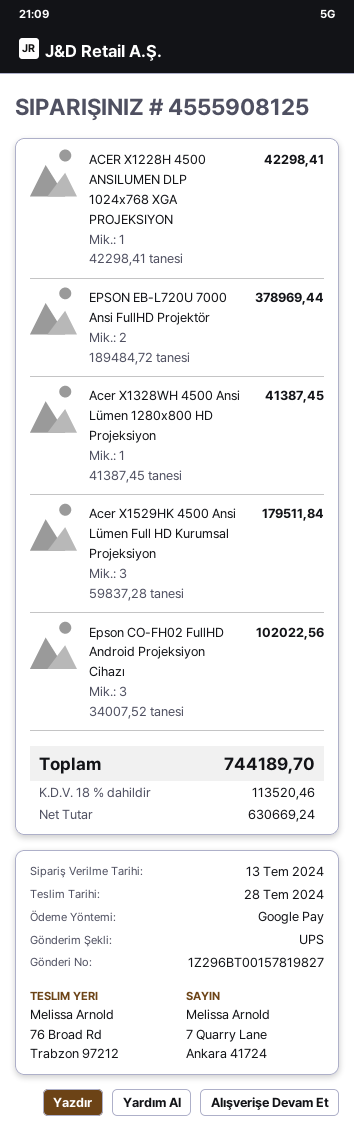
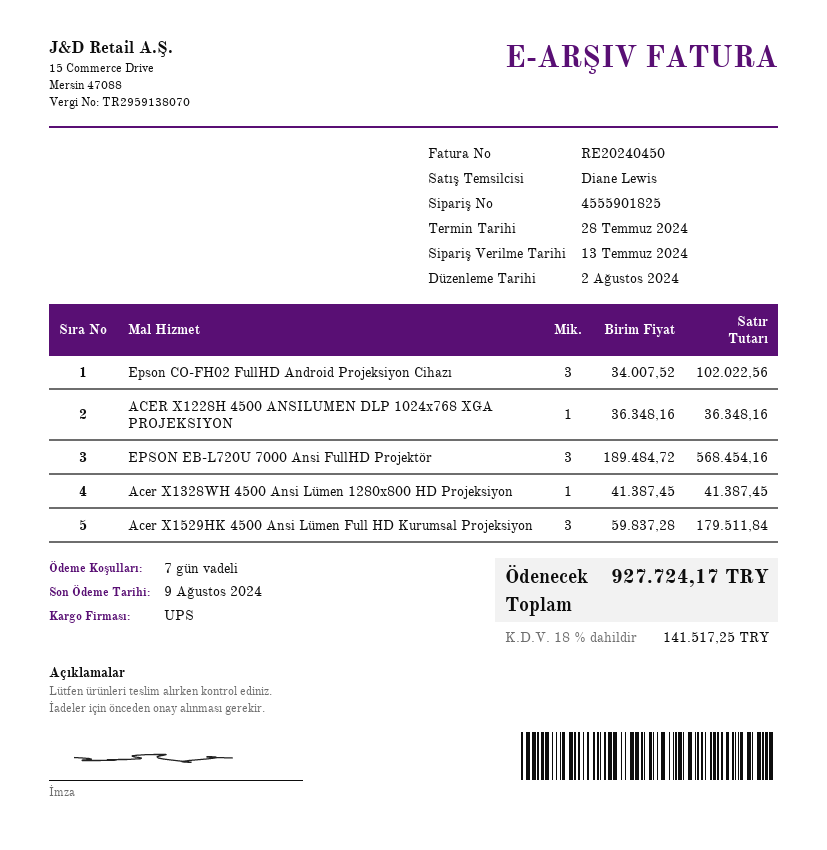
order number: 4555908125 -> 4555901825
ACER X1228H 4500 ANSILUMEN DLP 1024x768 XGA PROJEKSIYON: 1 x 42298.41 = 42298.41 -> 1 x 36348.16 = 36348.16
EPSON EB-L720U 7000 Ansi FullHD Projektör: 2 x 189484.72 = 378969.44 -> 3 x 189484.72 = 568454.16
tax: 18% = 113520.46 -> 18% = 141517.25
total: 744189.70 -> 927724.17

